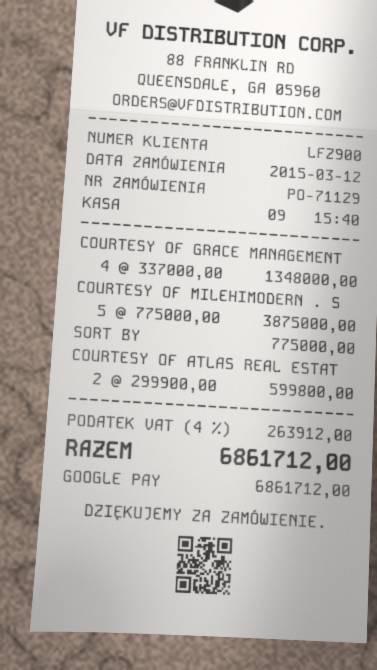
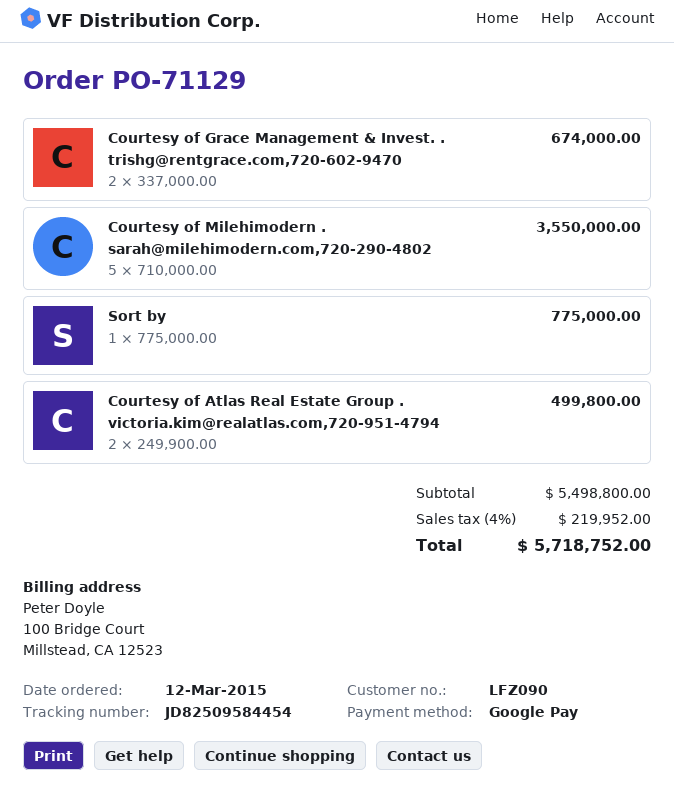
customer number: LFZ900 -> LFZ090
COURTESY OF GRACE MANAGEMENT: 4 x 337000.00 = 1348000.00 -> 2 x 337000.00 = 674000.00
COURTESY OF MILEHIMODERN . S: 5 x 775000.00 = 3875000.00 -> 5 x 710000.00 = 3550000.00
COURTESY OF ATLAS REAL ESTAT: 2 x 299900.00 = 599800.00 -> 2 x 249900.00 = 499800.00
tax: 4% = 263912.00 -> 4% = 219952.00
total: 6861712.00 -> 5718752.00

